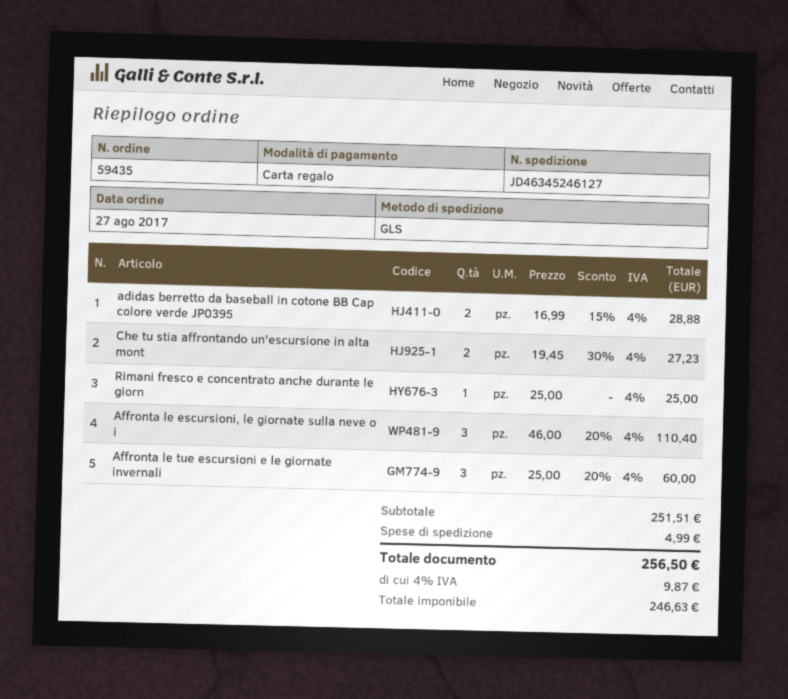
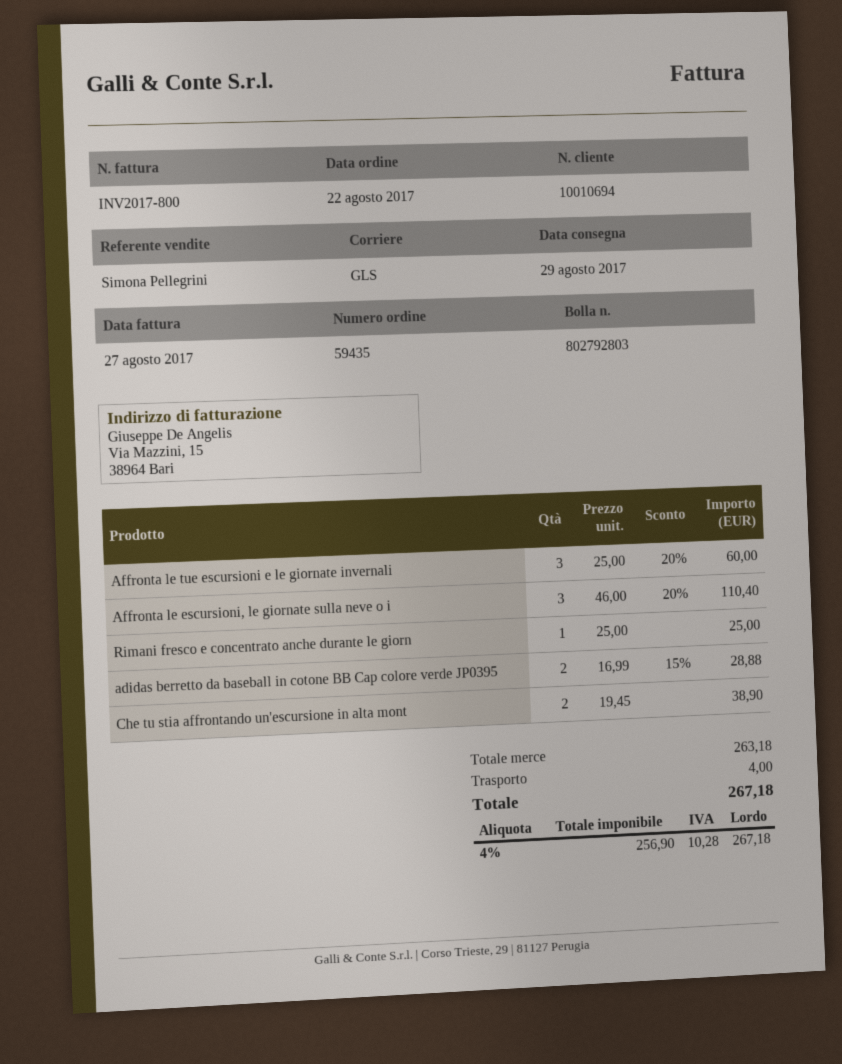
order date: 2017-08-27 -> 2017-08-22
Che tu stia affrontando un'escursione in alta mont: 2 x 19.45 - 30% = 27.23 -> 2 x 19.45 = 38.90
subtotal: 251.51 -> 263.18
shipping: 4.99 -> 4.00
net: 246.63 -> 256.90
tax: 4% = 9.87 -> 4% = 10.28
total: 256.50 -> 267.18

